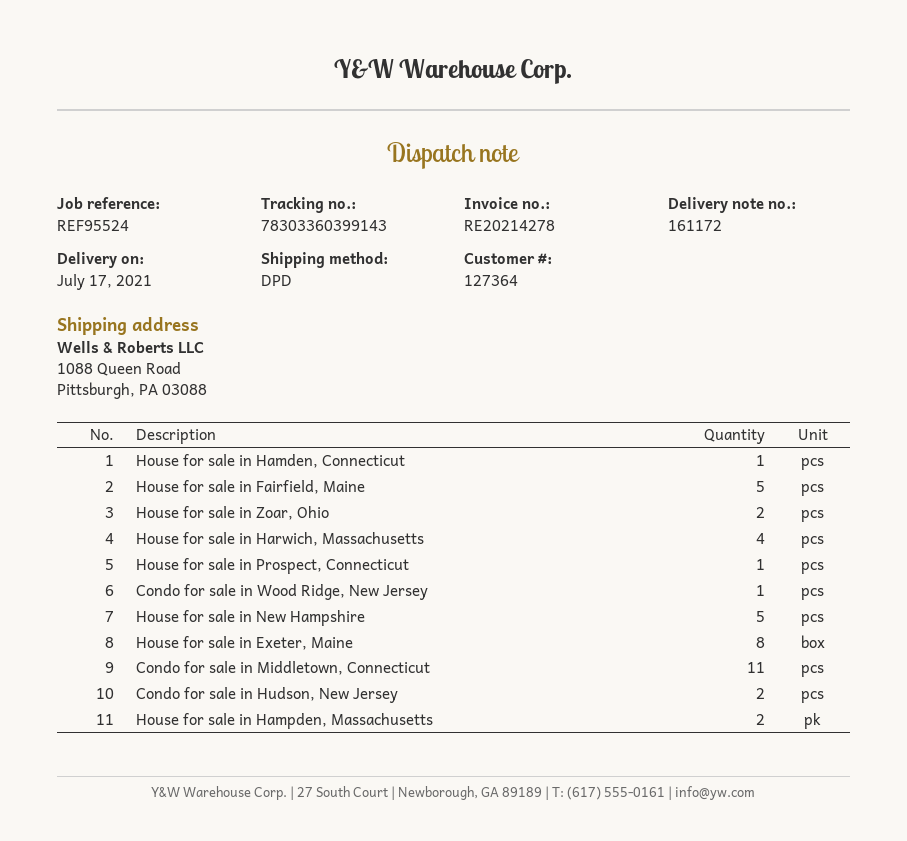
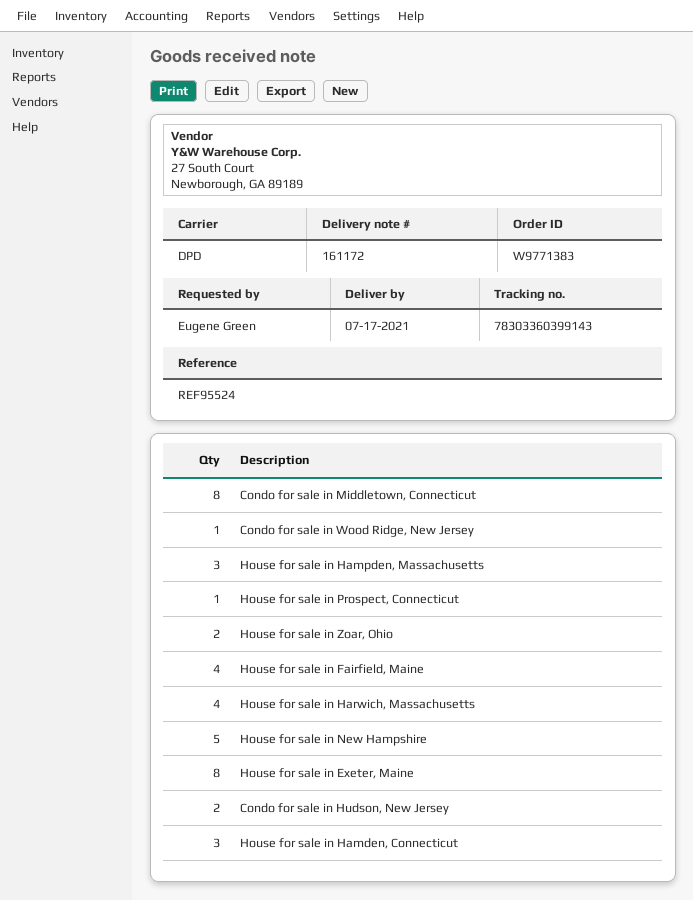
House for sale in Hamden, Connecticut: 1 -> 3
House for sale in Fairfield, Maine: 5 -> 4
Condo for sale in Middletown, Connecticut: 11 -> 8
House for sale in Hampden, Massachusetts: 2 -> 3

